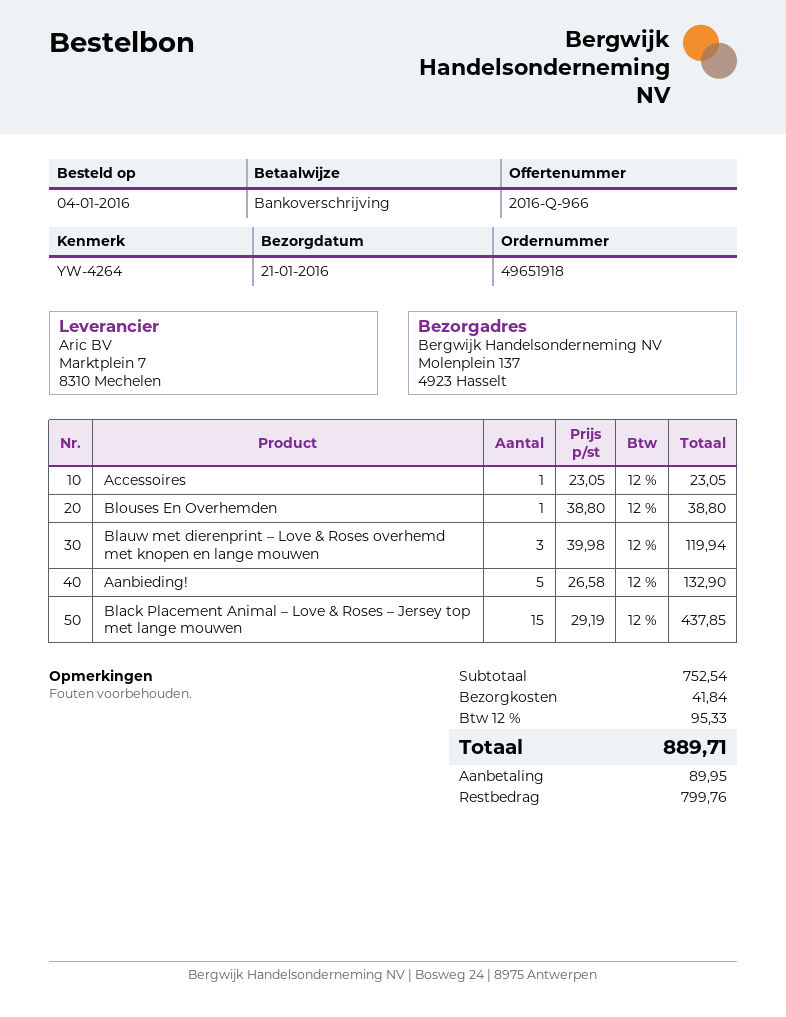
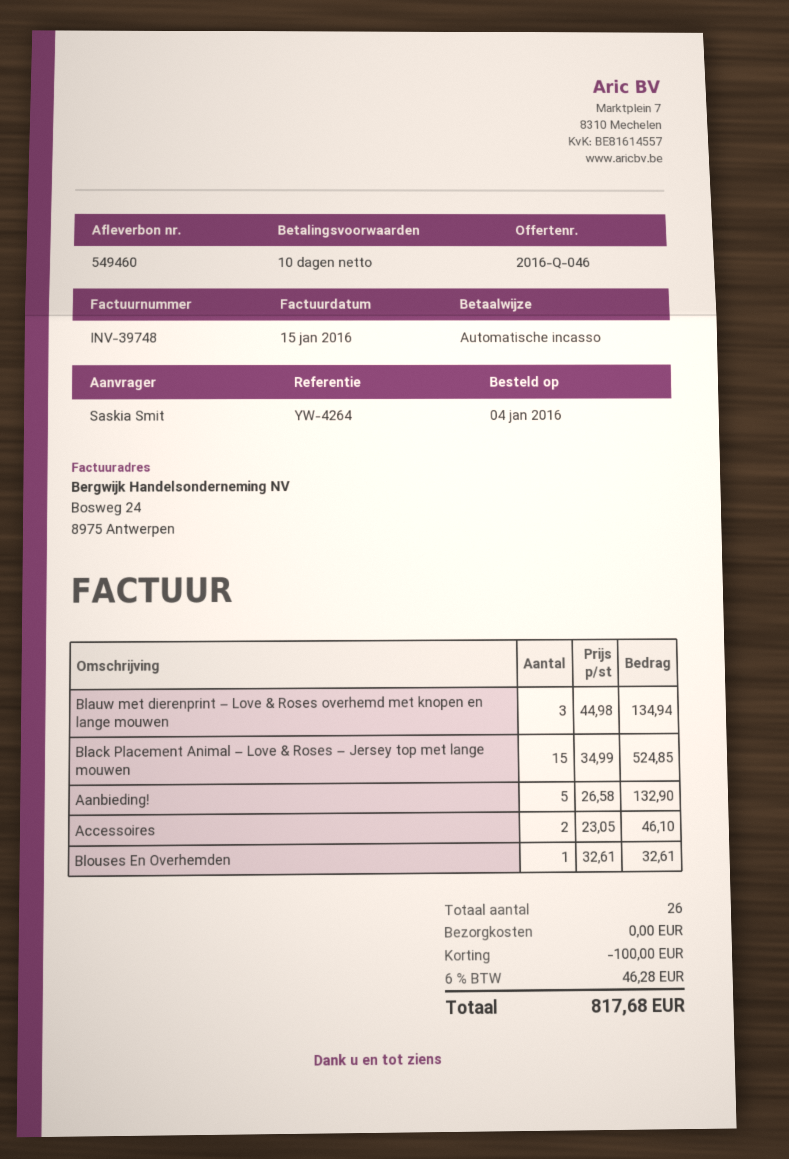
quote number: 2016-Q-966 -> 2016-Q-046
payment method: bank transfer -> direct debit
Accessoires: 1 x 23.05 = 23.05 -> 2 x 23.05 = 46.10
Blouses En Overhemden: 1 x 38.80 = 38.80 -> 1 x 32.61 = 32.61
Blauw met dierenprint – Love & Roses overhemd met knopen en lange mouwen: 3 x 39.98 = 119.94 -> 3 x 44.98 = 134.94
Black Placement Animal – Love & Roses – Jersey top met lange mouwen: 15 x 29.19 = 437.85 -> 15 x 34.99 = 524.85
discount: none -> 100.00
shipping: 41.84 -> 0.00
tax: 12% = 95.33 -> 6% = 46.28
total: 889.71 -> 817.68

